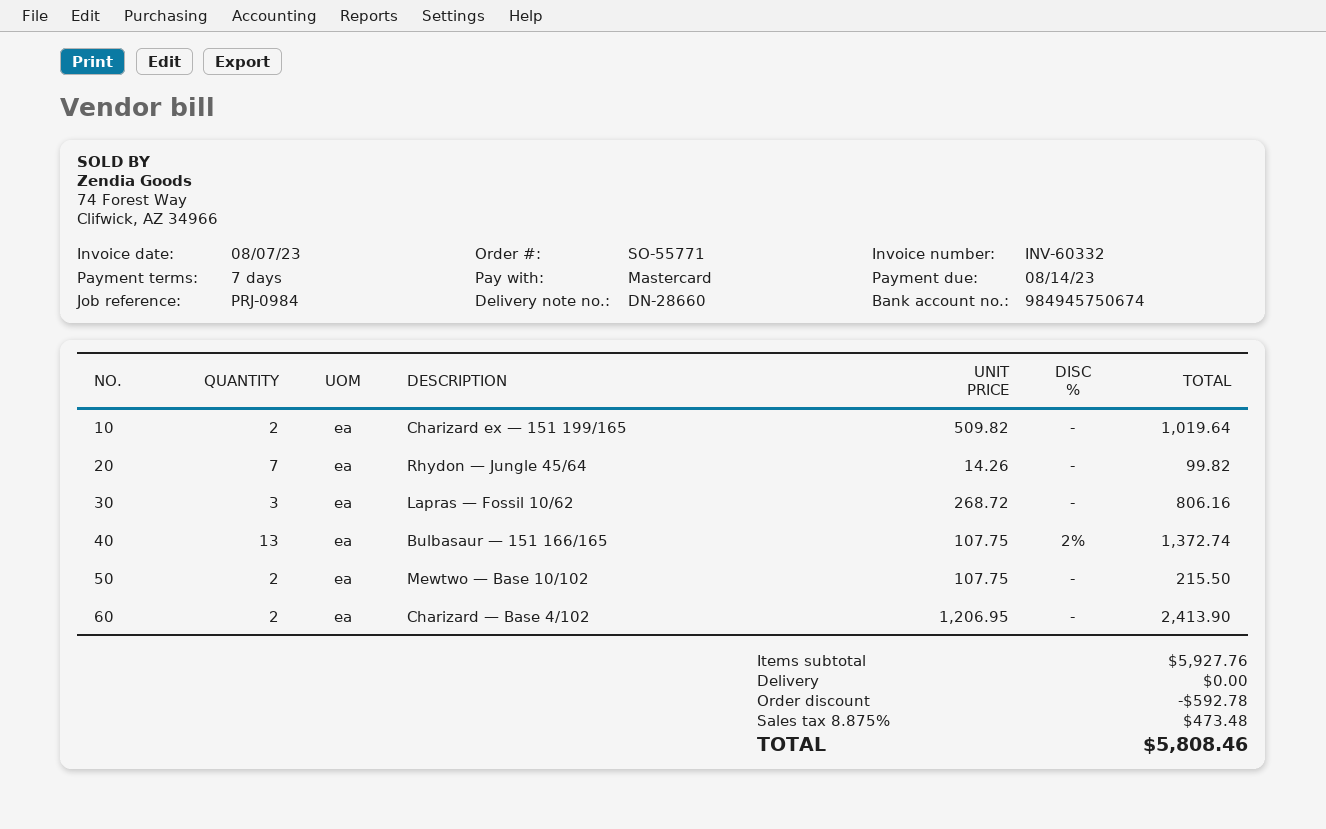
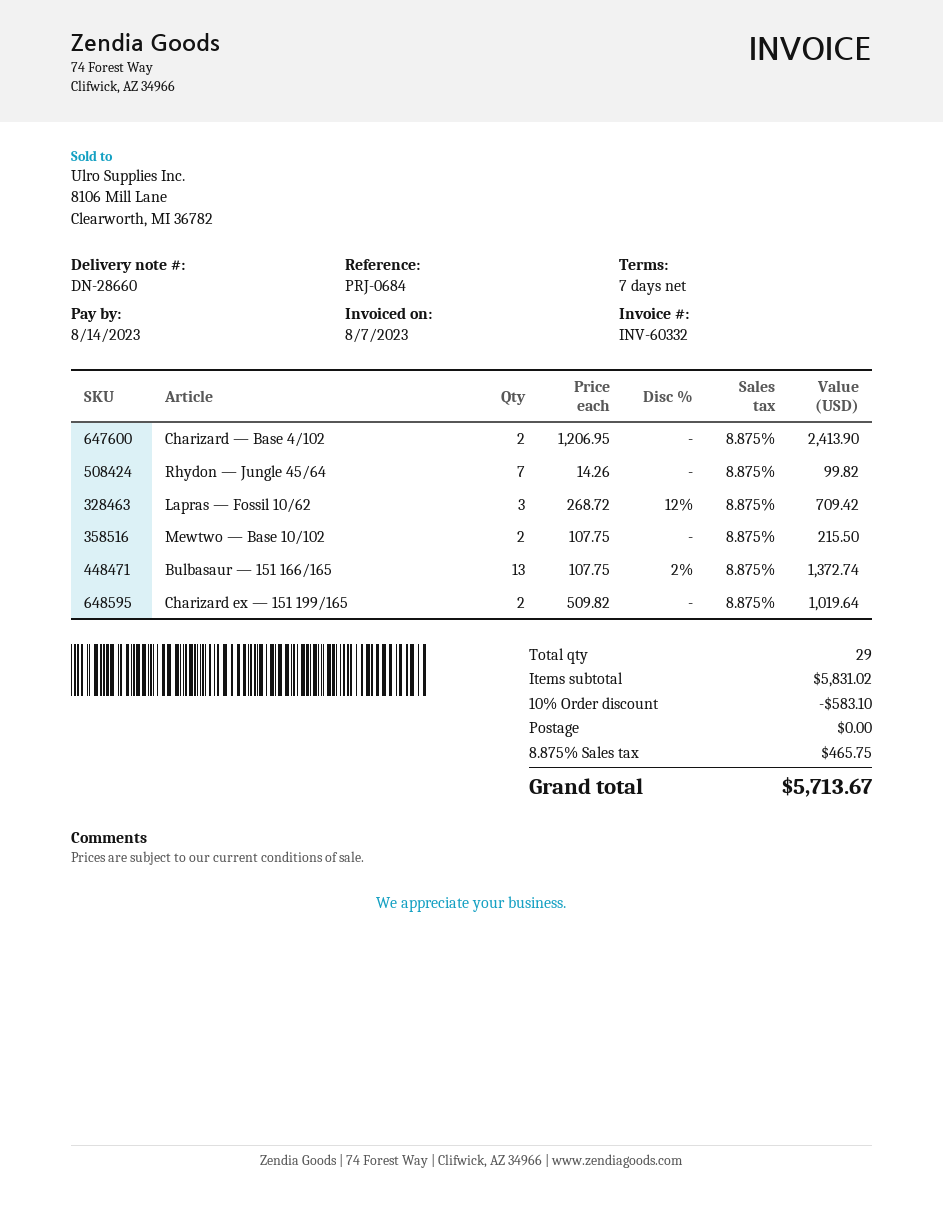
reference: PRJ-0984 -> PRJ-0684
Lapras — Fossil 10/62: 3 x 268.72 = 806.16 -> 3 x 268.72 - 12% = 709.42
subtotal: 5927.76 -> 5831.02
discount: 592.78 -> 583.10
tax: 8.875% = 473.48 -> 8.875% = 465.75
total: 5808.46 -> 5713.67

